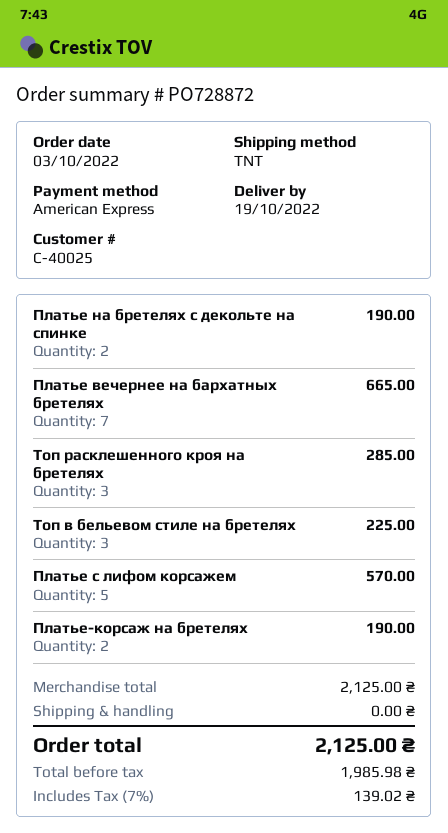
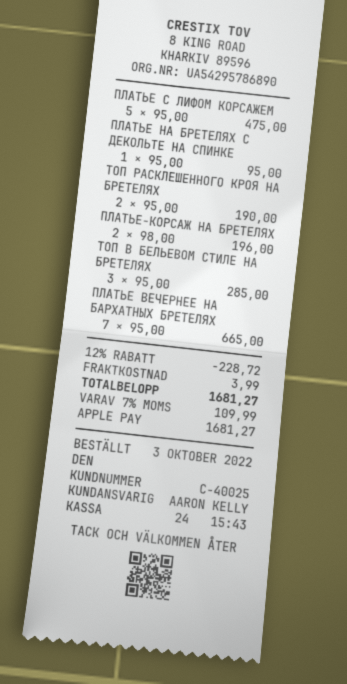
payment method: American Express -> Apple Pay
Платье на бретелях с декольте на спинке: 2 for 190.00 -> 1 for 95.00
Топ расклешенного кроя на бретелях: 3 for 285.00 -> 2 for 190.00
Топ в бельевом стиле на бретелях: 3 for 225.00 -> 3 for 285.00
Платье с лифом корсажем: 5 for 570.00 -> 5 for 475.00
Платье-корсаж на бретелях: 2 for 190.00 -> 2 for 196.00
discount: none -> 12% = 228.72
shipping: 0.00 -> 3.99
tax: 7% = 139.02 -> 7% = 109.99
total: 2125.00 -> 1681.27

